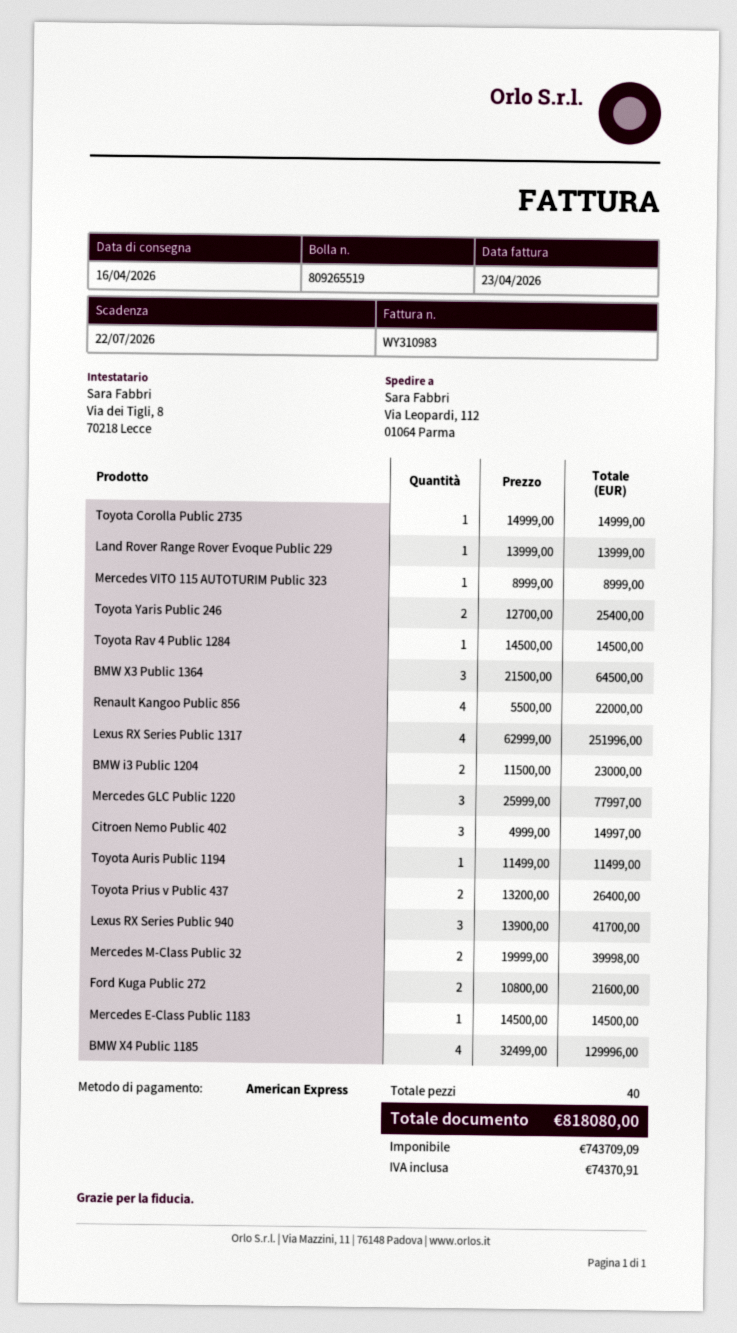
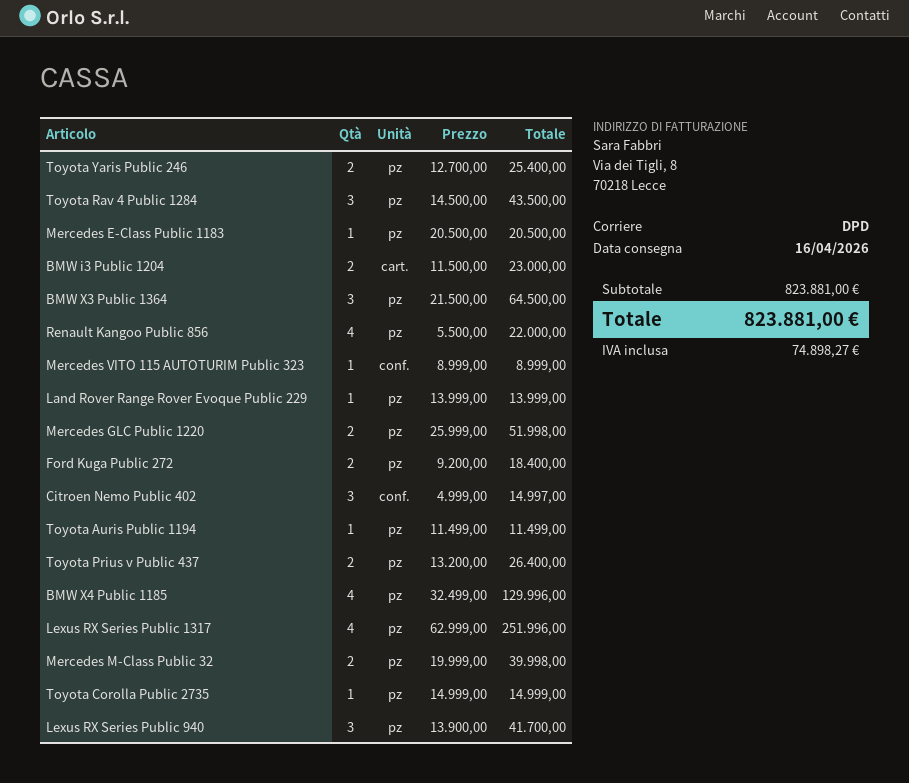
Toyota Rav 4 Public 1284: 1 x 14500.00 = 14500.00 -> 3 x 14500.00 = 43500.00
Mercedes GLC Public 1220: 3 x 25999.00 = 77997.00 -> 2 x 25999.00 = 51998.00
Ford Kuga Public 272: 2 x 10800.00 = 21600.00 -> 2 x 9200.00 = 18400.00
Mercedes E-Class Public 1183: 1 x 14500.00 = 14500.00 -> 1 x 20500.00 = 20500.00
tax: 74370.91 -> 74898.27
total: 818080.00 -> 823881.00

